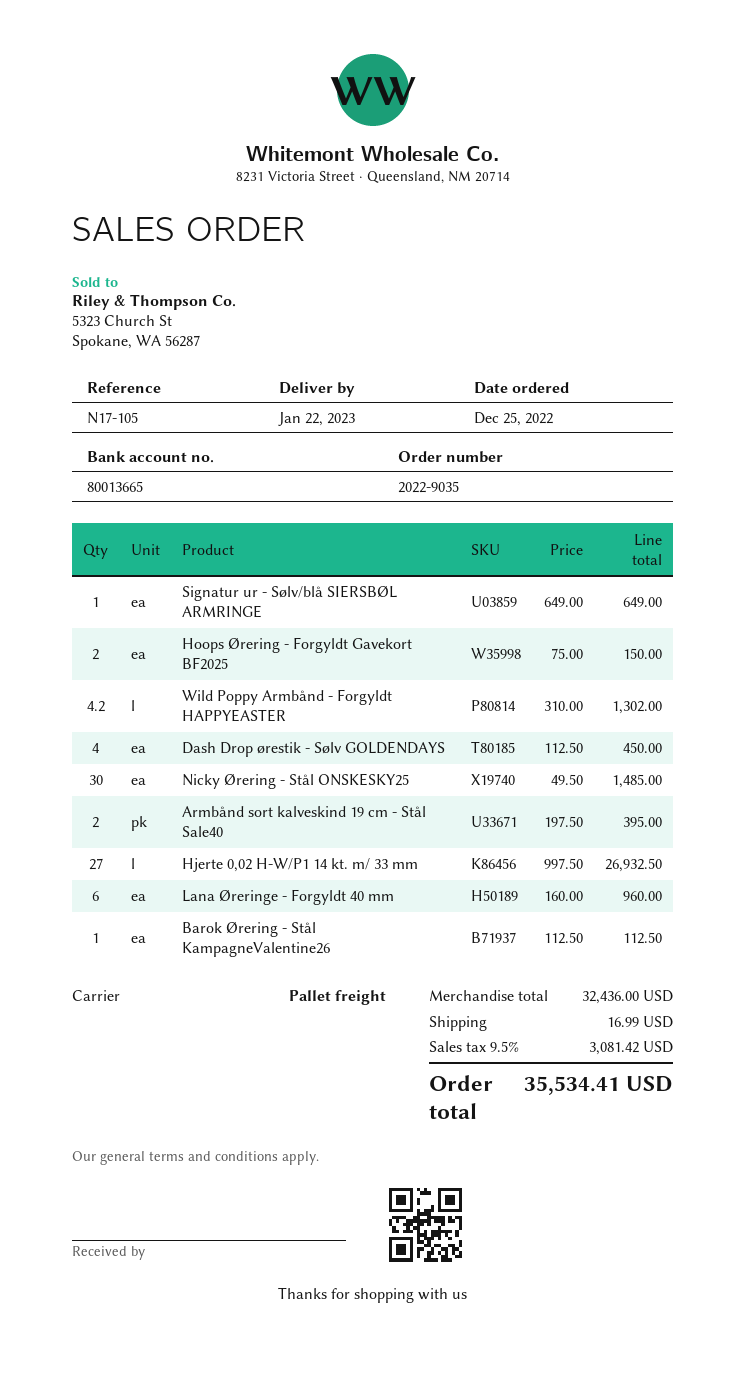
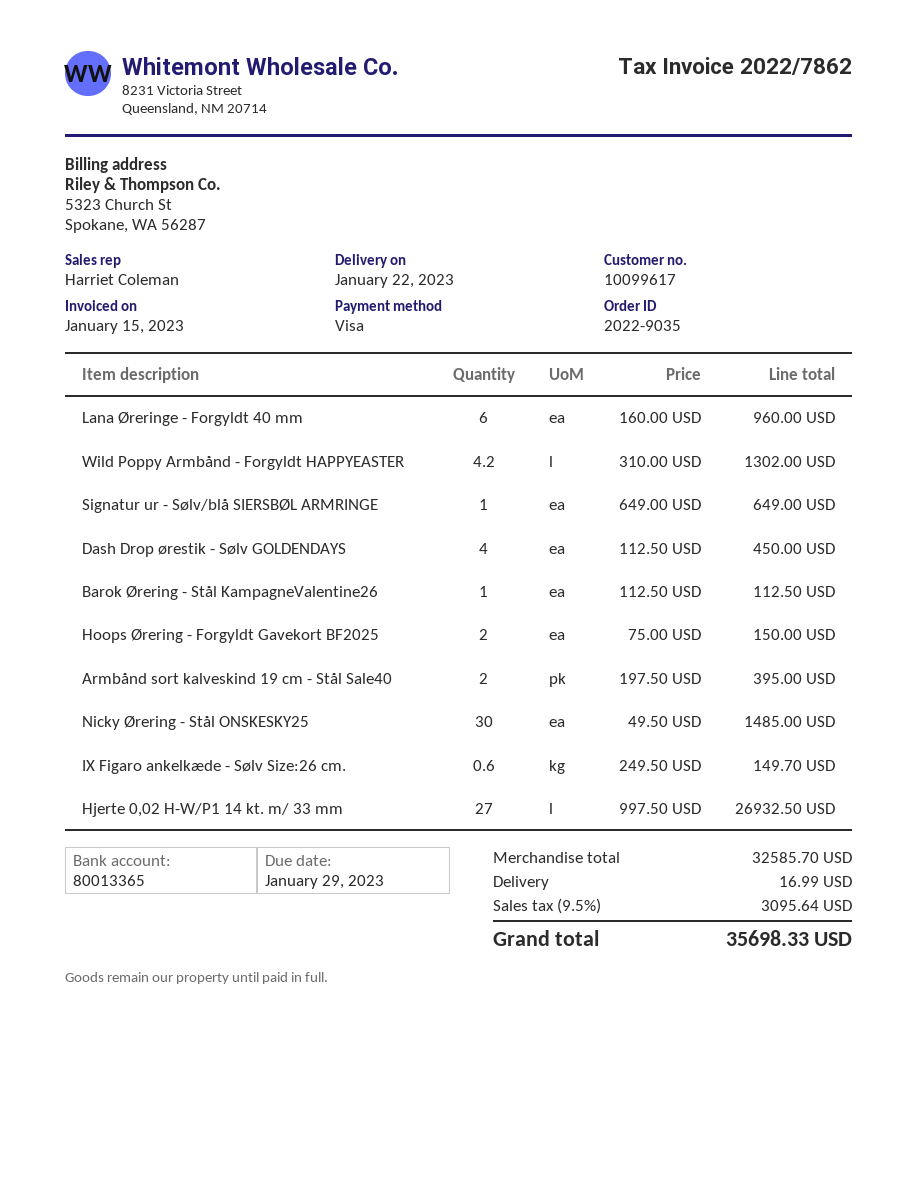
bank account: 80013665 -> 80013365
IX Figaro ankelkæde - Sølv Size:26 cm.: none -> 0.6 x 249.50 = 149.70
subtotal: 32436.00 -> 32585.70
tax: 9.5% = 3081.42 -> 9.5% = 3095.64
total: 35534.41 -> 35698.33

